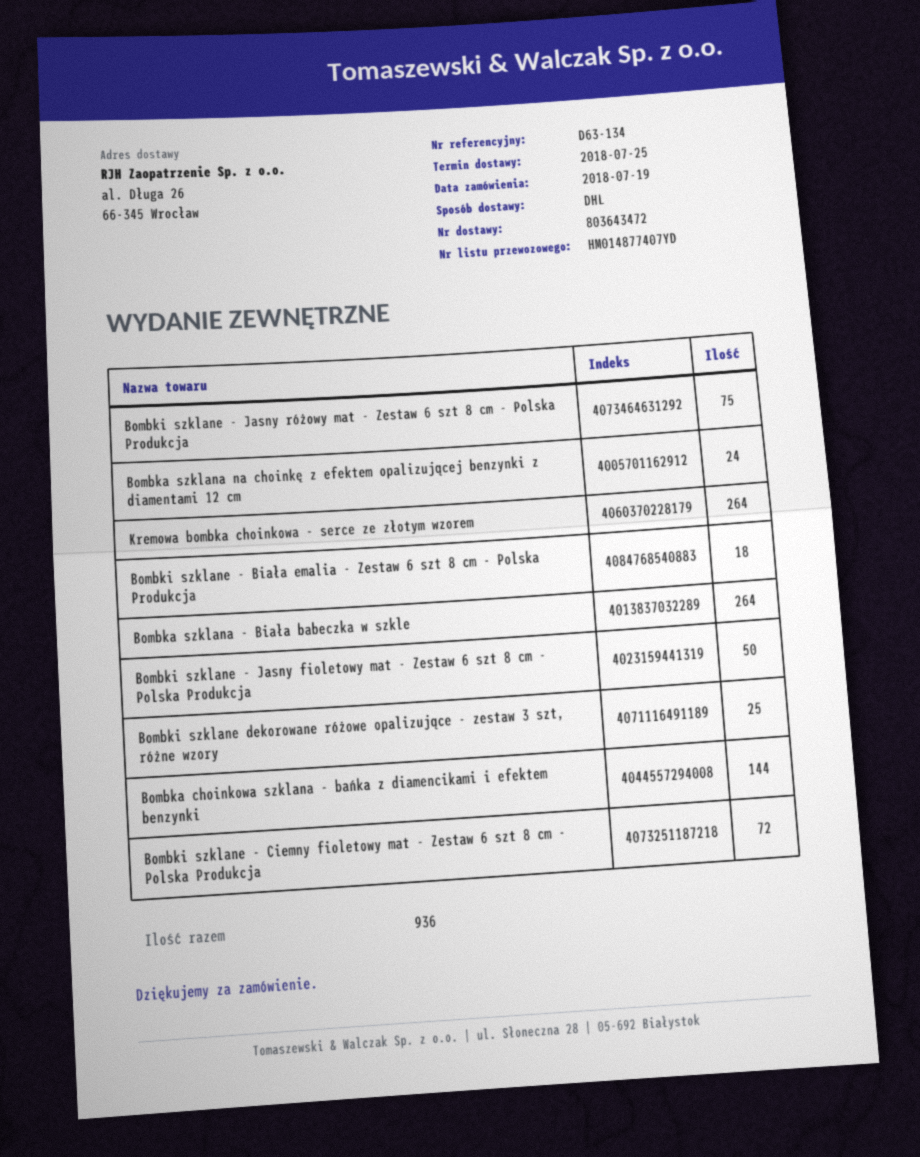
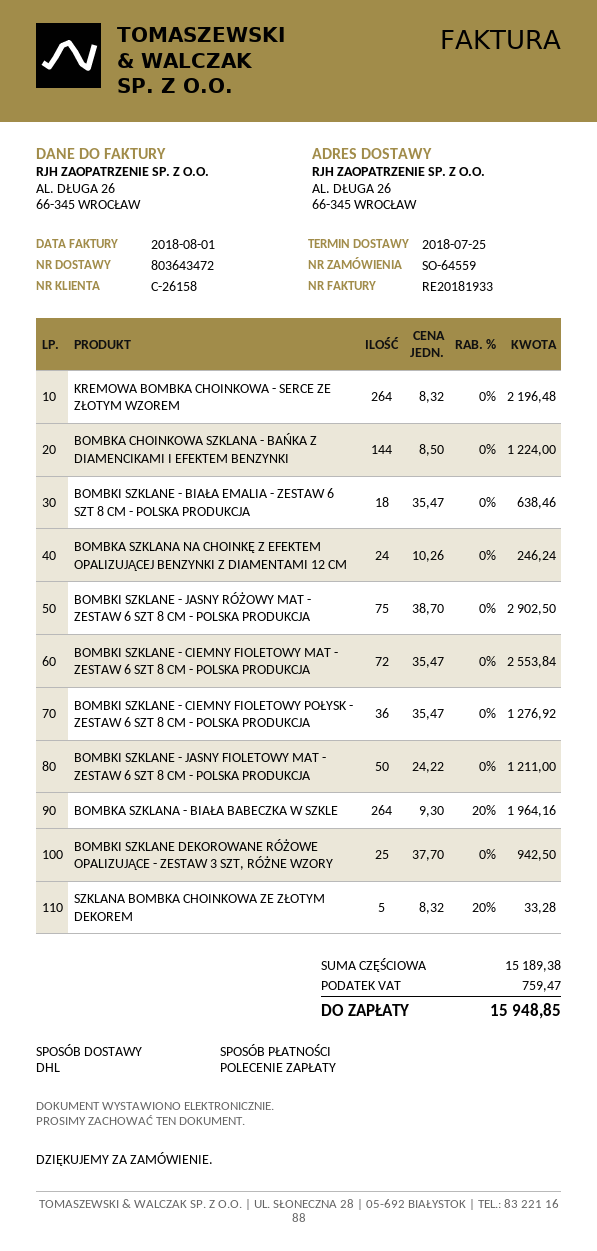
BOMBKI SZKLANE - CIEMNY FIOLETOWY POŁYSK - ZESTAW 6 SZT 8 CM - POLSKA PRODUKCJA: none -> 36
SZKLANA BOMBKA CHOINKOWA ZE ZŁOTYM DEKOREM: none -> 5

